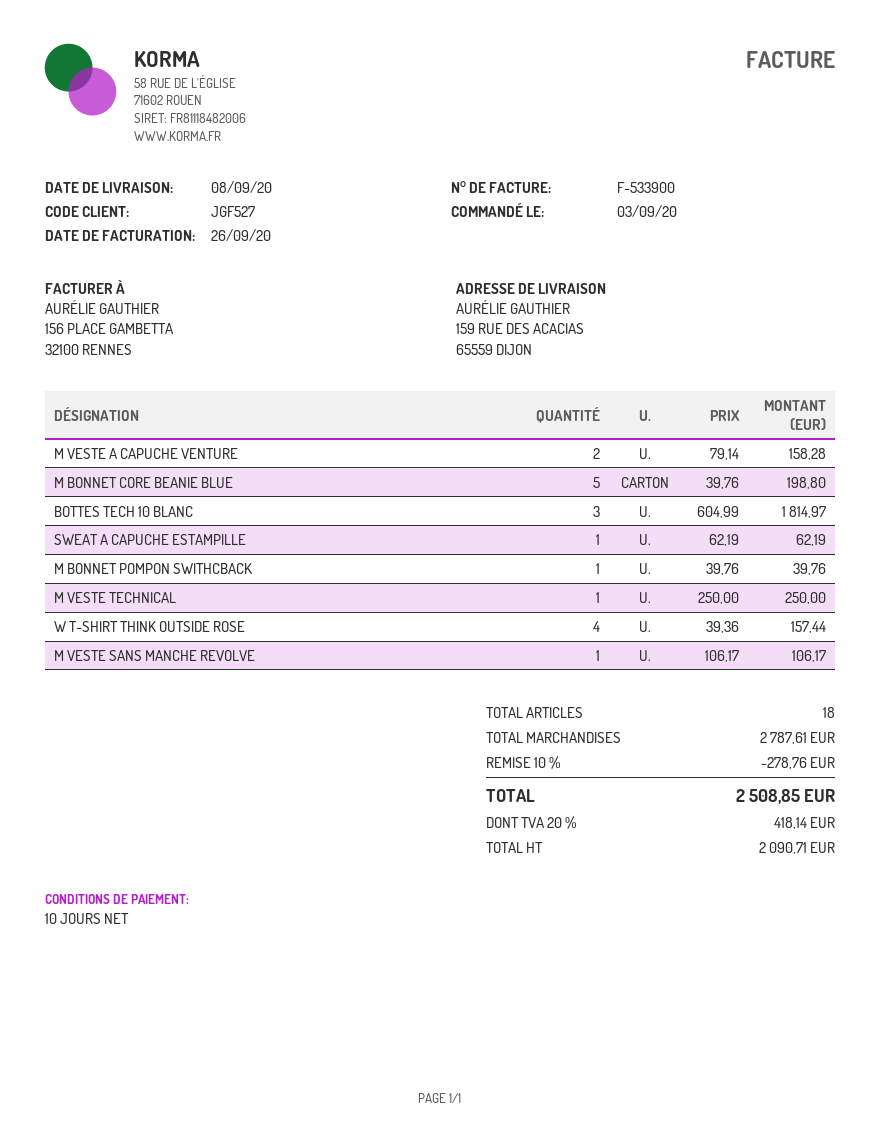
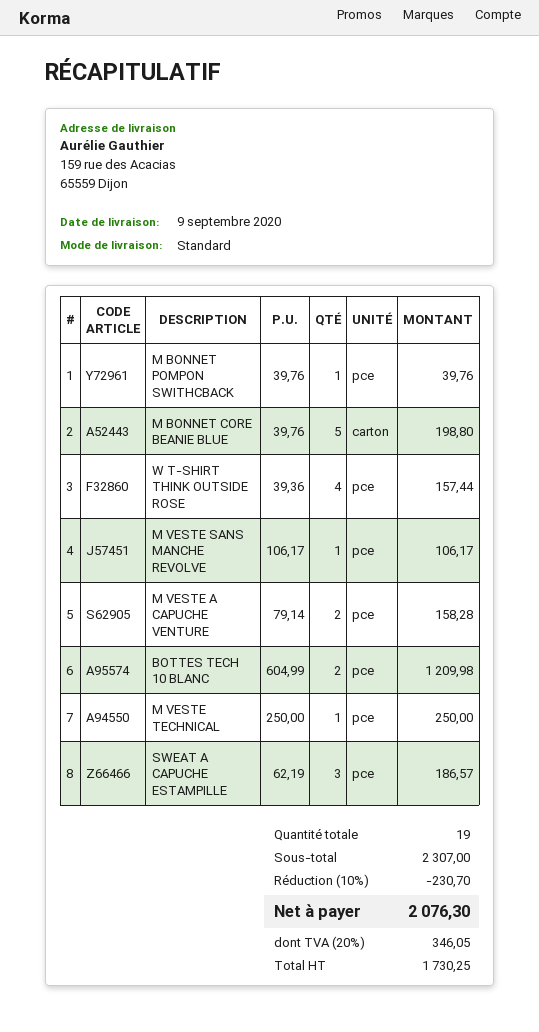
delivery date: 2020-09-08 -> 2020-09-09
BOTTES TECH 10 BLANC: 3 x 604.99 = 1814.97 -> 2 x 604.99 = 1209.98
SWEAT A CAPUCHE ESTAMPILLE: 1 x 62.19 = 62.19 -> 3 x 62.19 = 186.57
total quantity: 18 -> 19
subtotal: 2787.61 -> 2307.00
discount: 10% = 278.76 -> 10% = 230.70
net: 2090.71 -> 1730.25
tax: 20% = 418.14 -> 20% = 346.05
total: 2508.85 -> 2076.30

